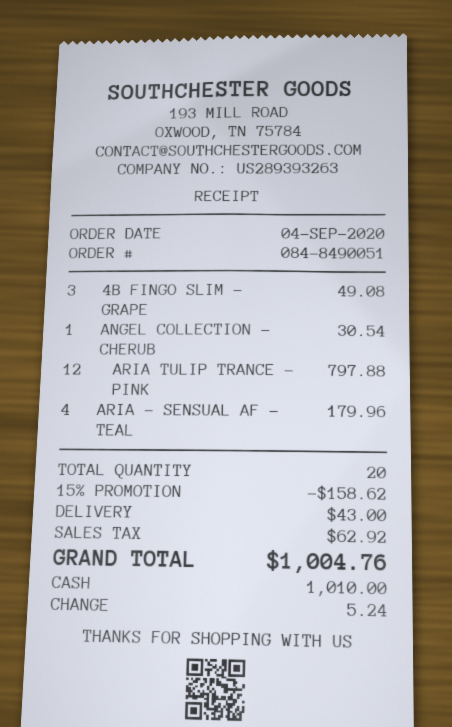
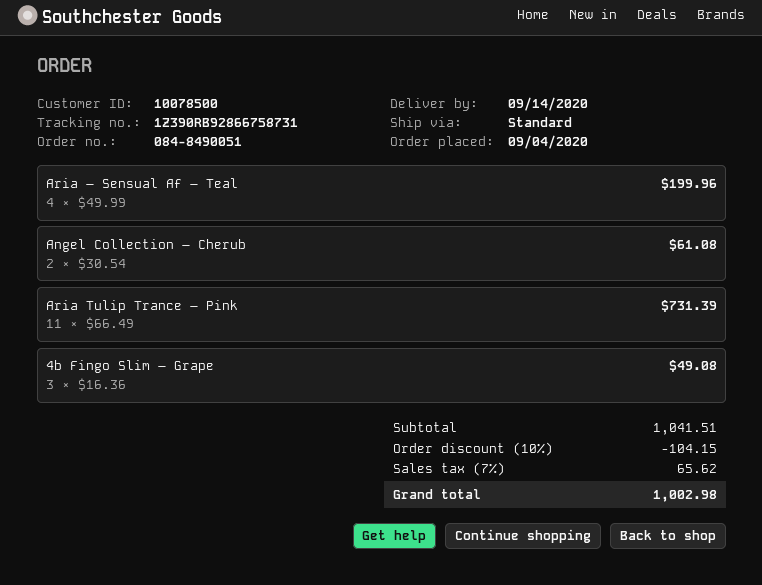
ANGEL COLLECTION – CHERUB: 1 for 30.54 -> 2 for 61.08
ARIA TULIP TRANCE – PINK: 12 for 797.88 -> 11 for 731.39
ARIA – SENSUAL AF – TEAL: 4 for 179.96 -> 4 for 199.96
discount: 15% = 158.62 -> 10% = 104.15
shipping: 43.00 -> none
tax: 62.92 -> 65.62
total: 1004.76 -> 1002.98

